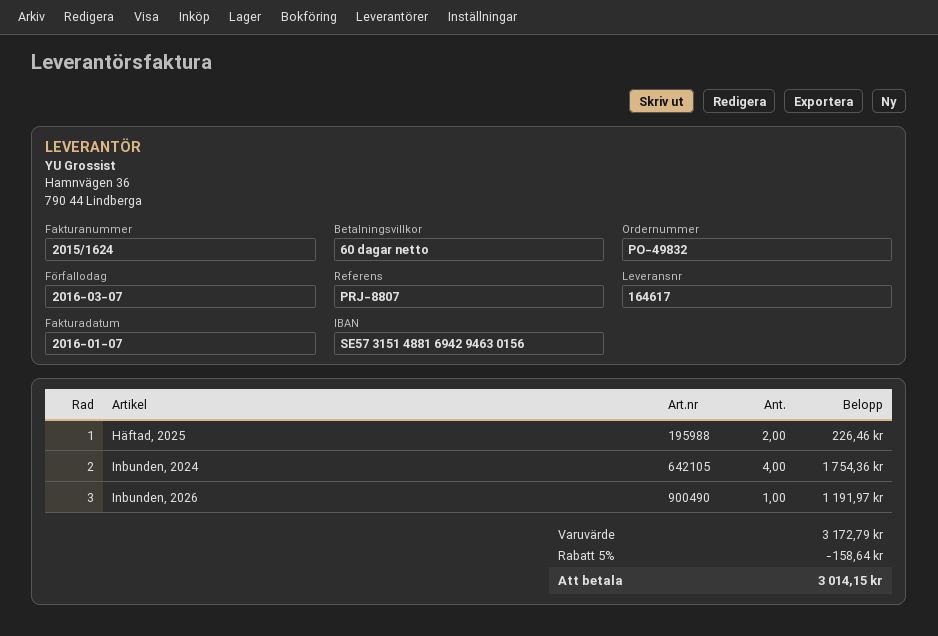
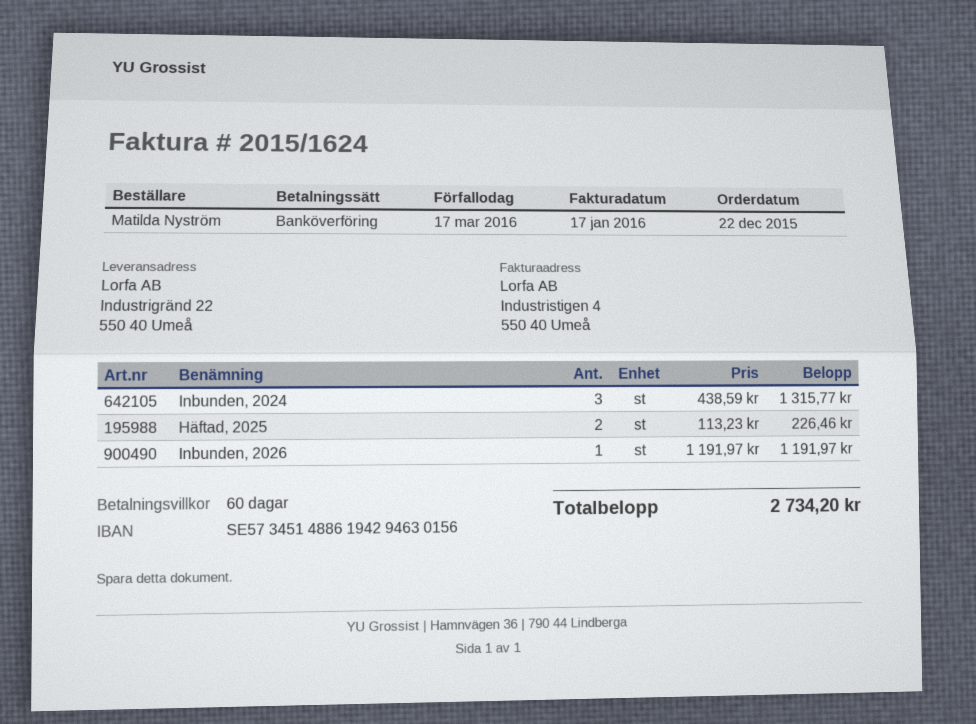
invoice date: 2016-01-07 -> 2016-01-17
due date: 2016-03-07 -> 2016-03-17
bank account: SE5731514881694294630156 -> SE5734514886194294630156
Inbunden, 2024: 4 for 1754.36 -> 3 for 1315.77
discount: 5% = 158.64 -> none
total: 3014.15 -> 2734.20

